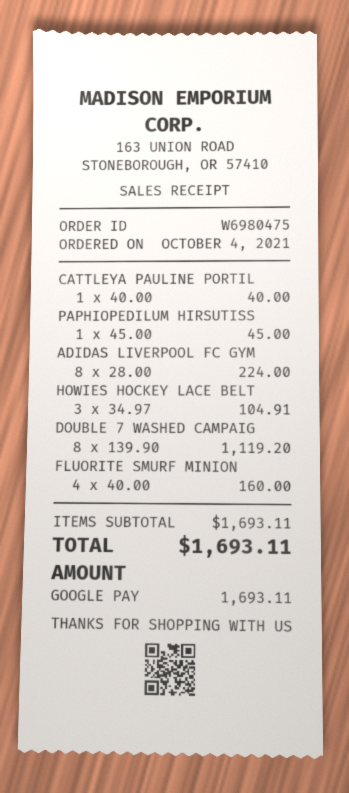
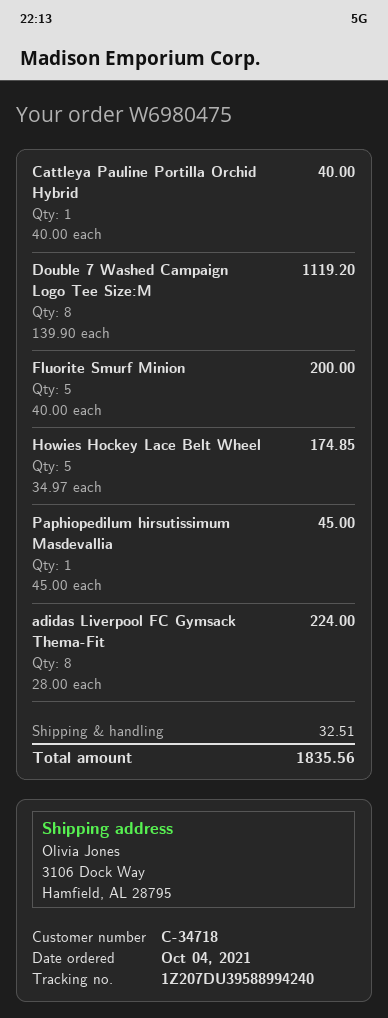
HOWIES HOCKEY LACE BELT: 3 x 34.97 = 104.91 -> 5 x 34.97 = 174.85
FLUORITE SMURF MINION: 4 x 40.00 = 160.00 -> 5 x 40.00 = 200.00
shipping: none -> 32.51
total: 1693.11 -> 1835.56

